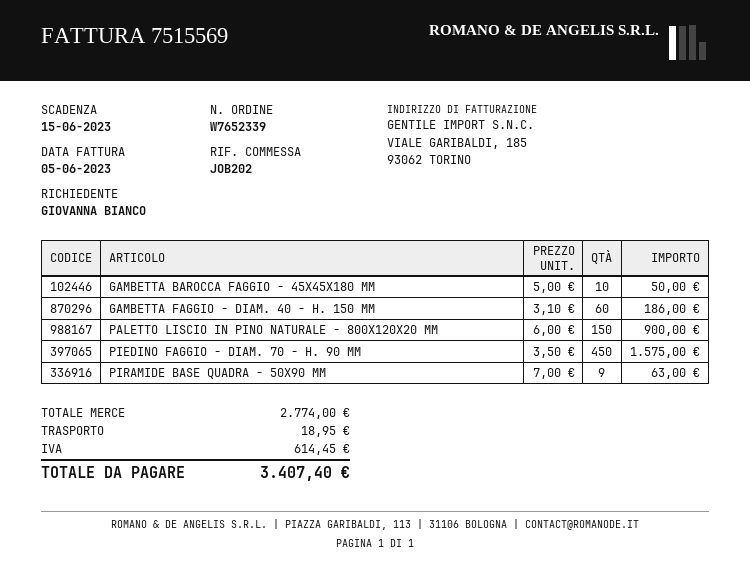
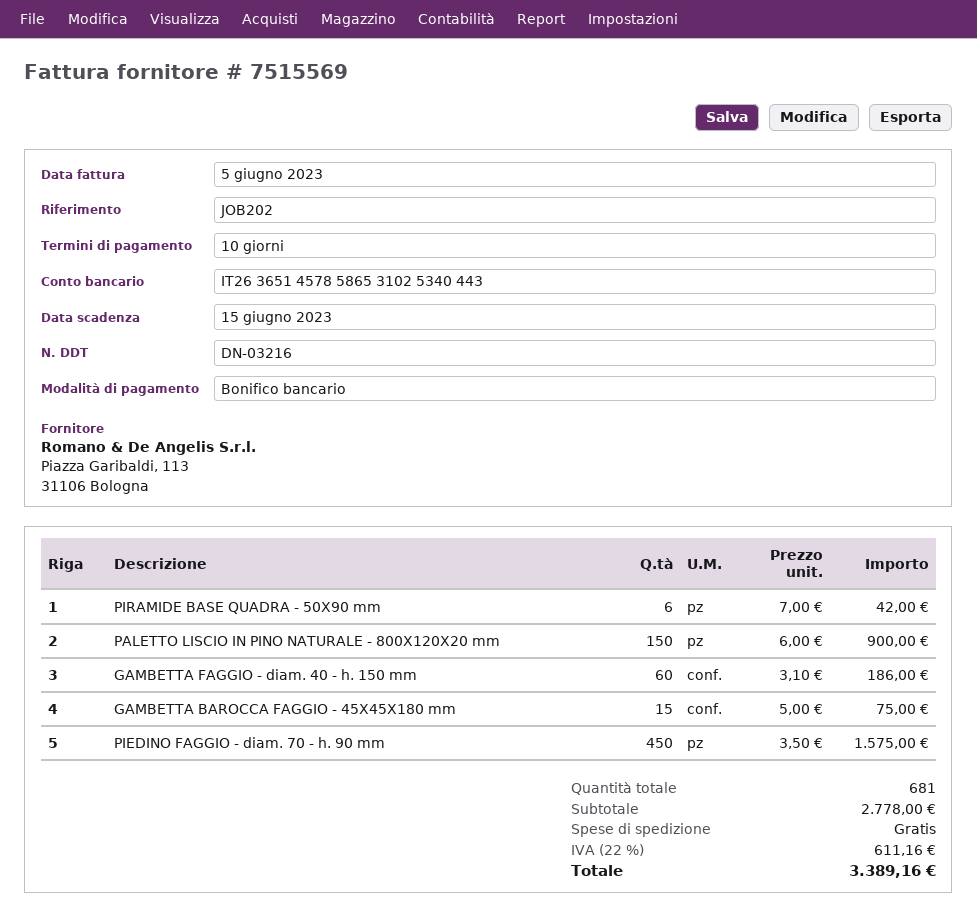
GAMBETTA BAROCCA FAGGIO - 45X45X180 MM: 10 x 5.00 = 50.00 -> 15 x 5.00 = 75.00
PIRAMIDE BASE QUADRA - 50X90 MM: 9 x 7.00 = 63.00 -> 6 x 7.00 = 42.00
subtotal: 2774.00 -> 2778.00
shipping: 18.95 -> 0.00
tax: 614.45 -> 611.16
total: 3407.40 -> 3389.16

